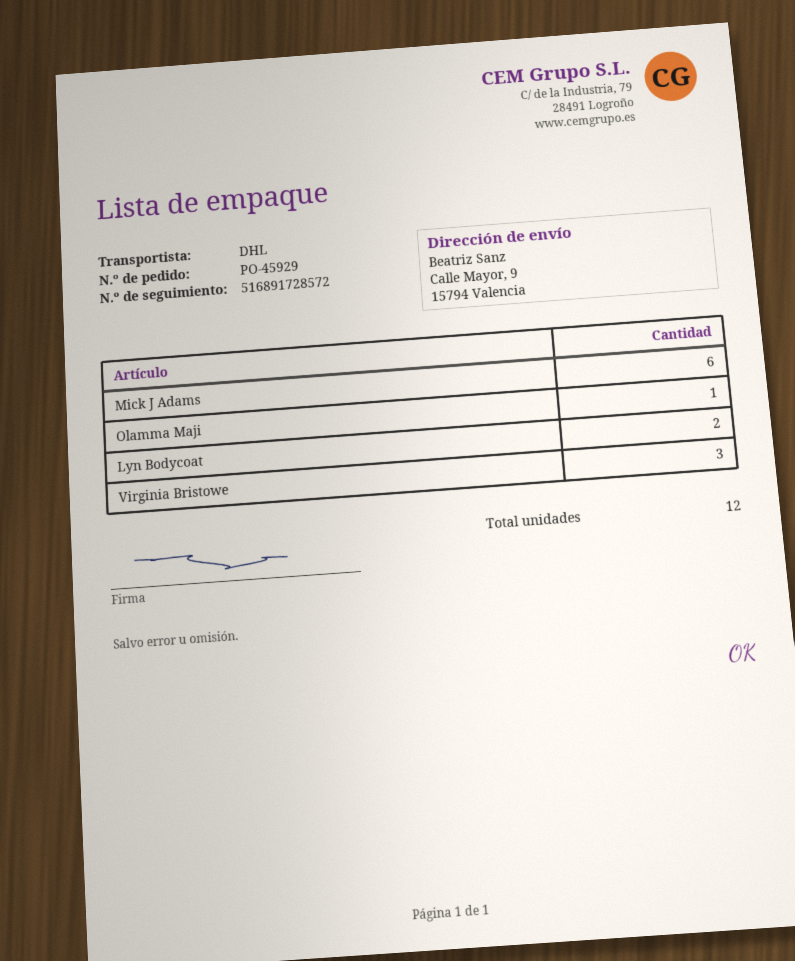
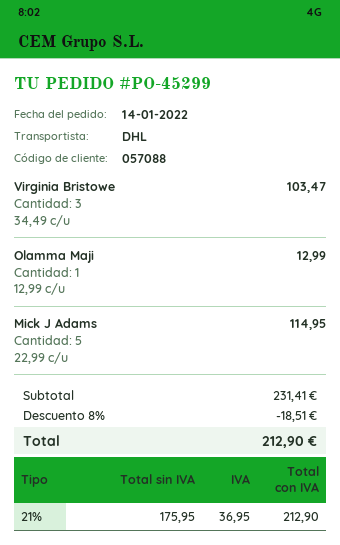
order number: PO-45929 -> PO-45299
Mick J Adams: 6 -> 5
Lyn Bodycoat: 2 -> none

